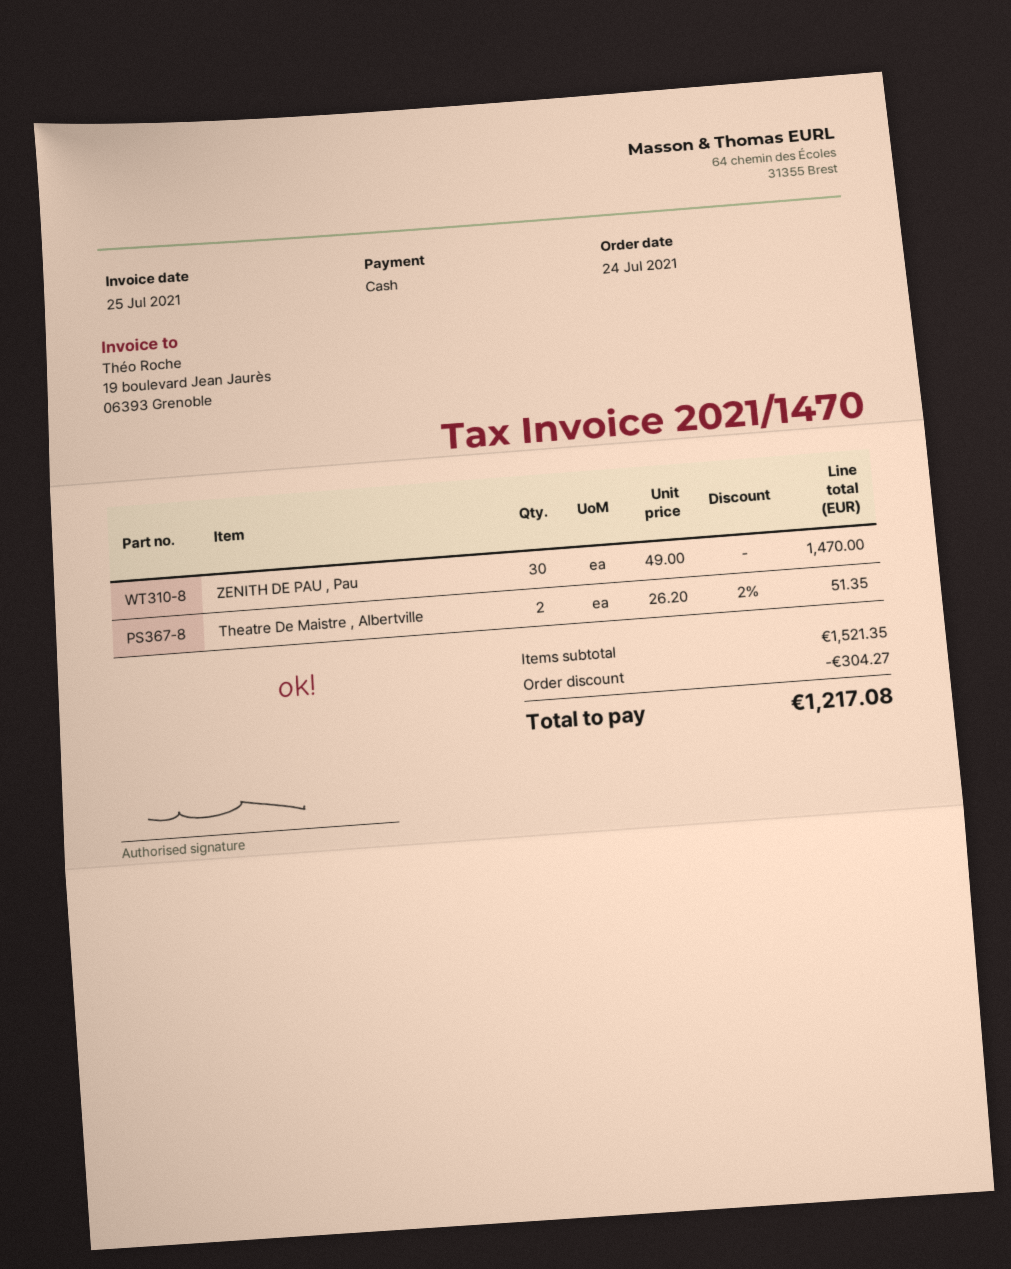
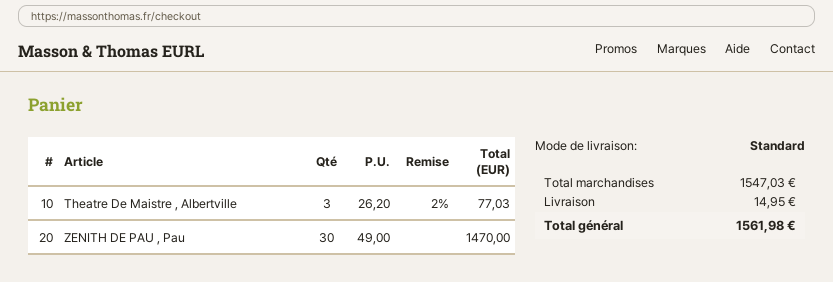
Theatre De Maistre , Albertville: 2 x 26.20 - 2% = 51.35 -> 3 x 26.20 - 2% = 77.03
subtotal: 1521.35 -> 1547.03
discount: 304.27 -> none
shipping: none -> 14.95
total: 1217.08 -> 1561.98

